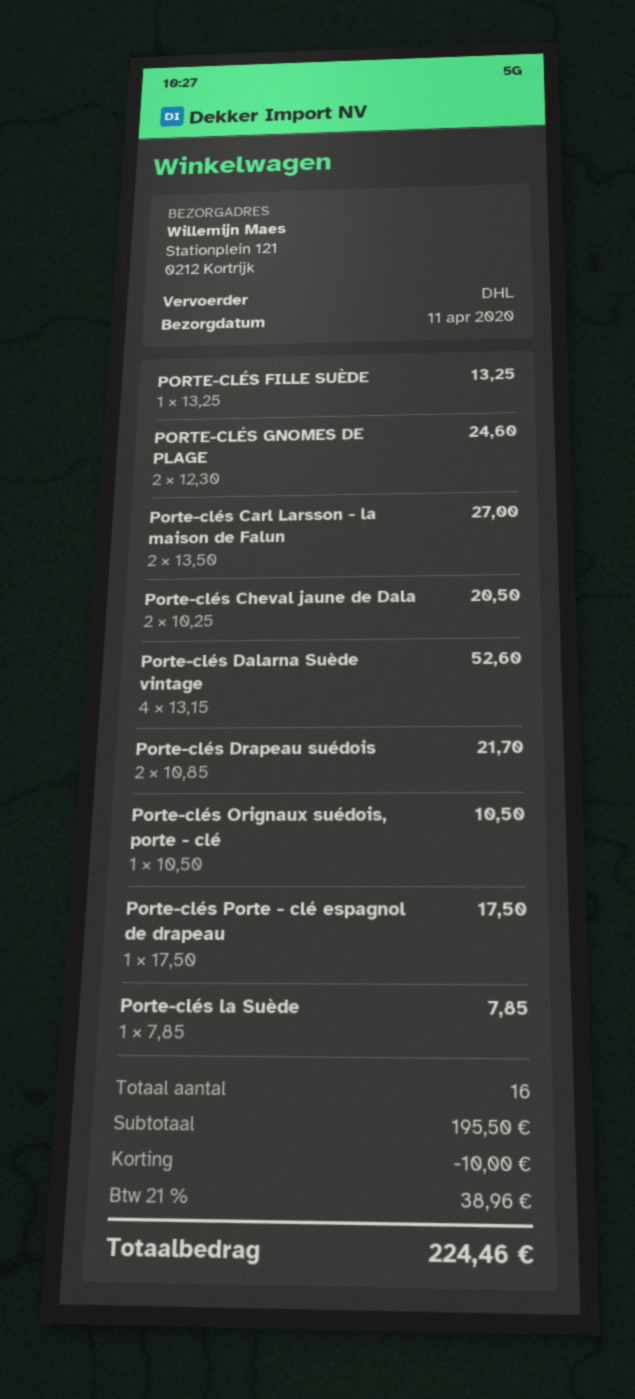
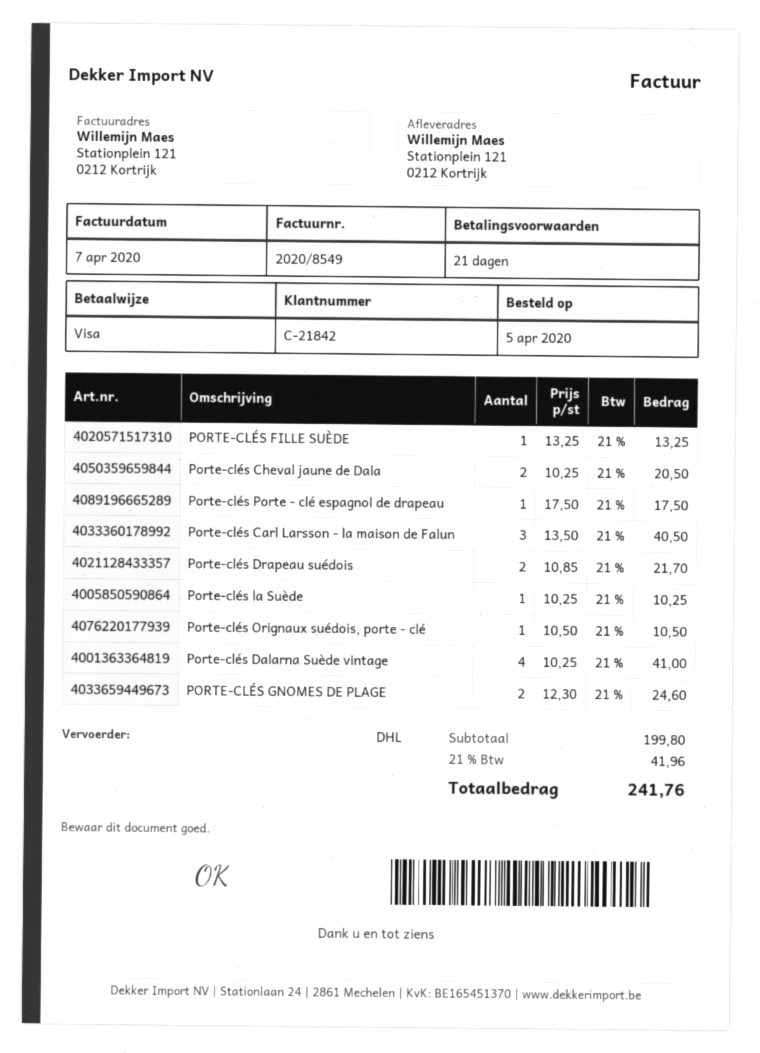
Porte-clés Carl Larsson - la maison de Falun: 2 x 13.50 = 27.00 -> 3 x 13.50 = 40.50
Porte-clés Dalarna Suède vintage: 4 x 13.15 = 52.60 -> 4 x 10.25 = 41.00
Porte-clés la Suède: 1 x 7.85 = 7.85 -> 1 x 10.25 = 10.25
subtotal: 195.50 -> 199.80
discount: 10.00 -> none
tax: 21% = 38.96 -> 21% = 41.96
total: 224.46 -> 241.76

